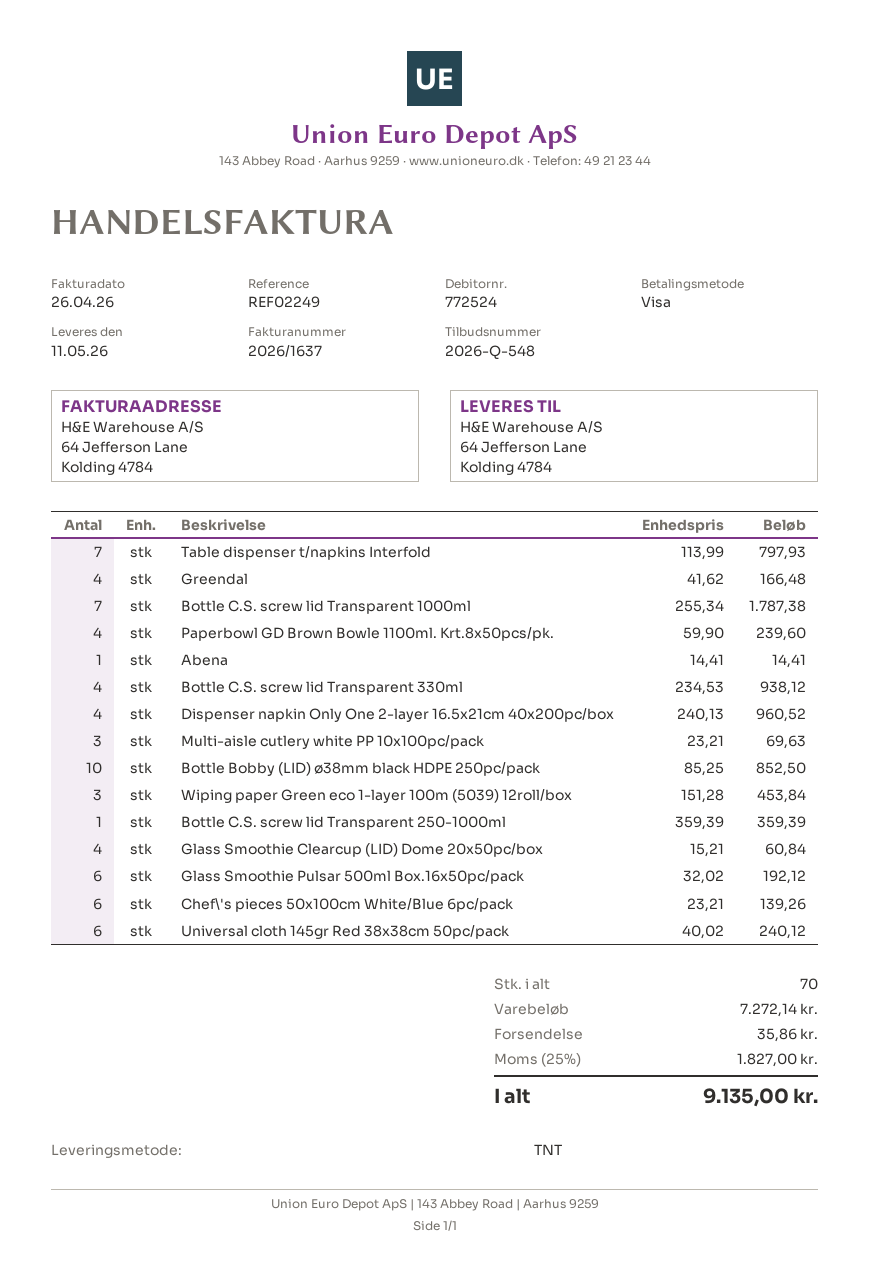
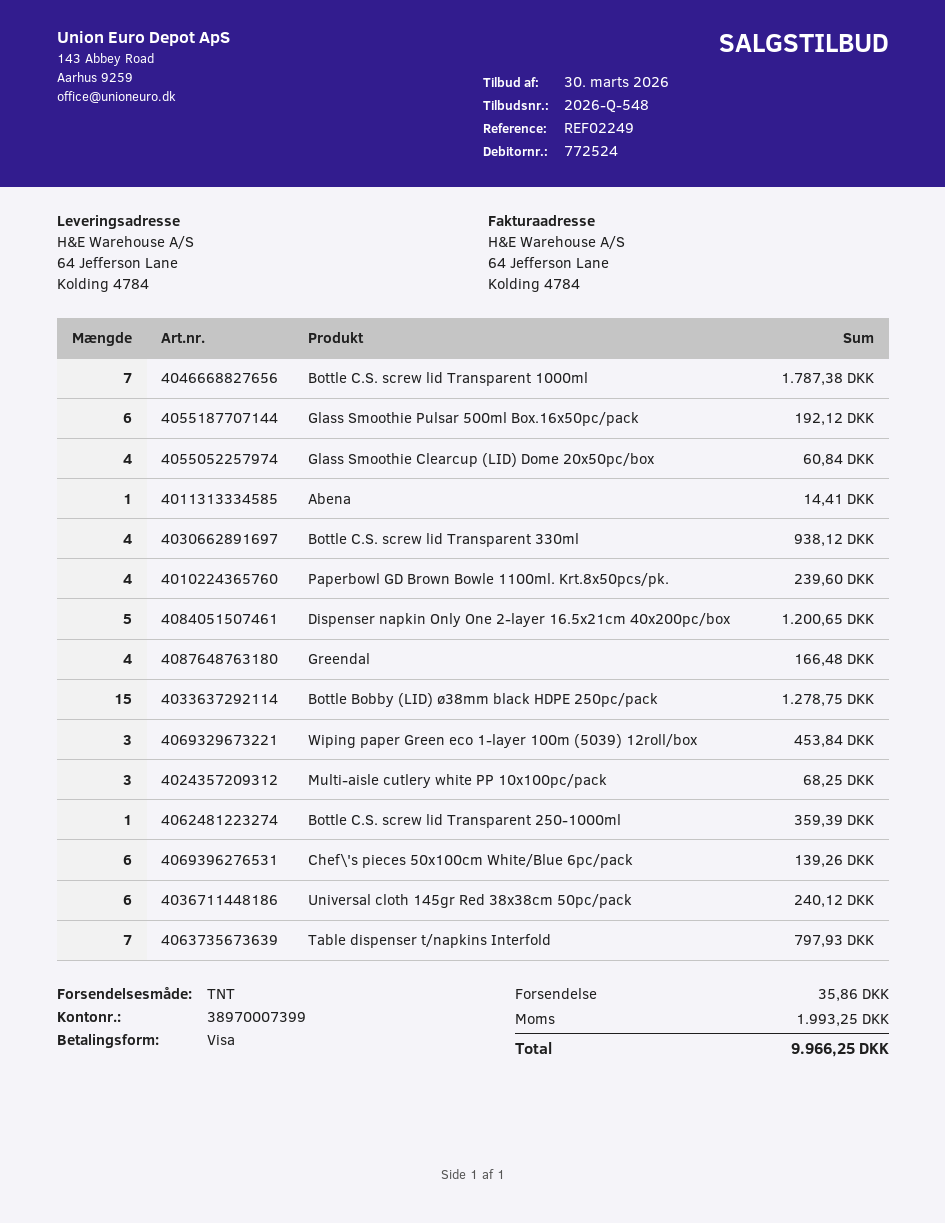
Dispenser napkin Only One 2-layer 16.5x21cm 40x200pc/box: 4 for 960.52 -> 5 for 1200.65
Multi-aisle cutlery white PP 10x100pc/pack: 3 for 69.63 -> 3 for 68.25
Bottle Bobby (LID) ø38mm black HDPE 250pc/pack: 10 for 852.50 -> 15 for 1278.75
tax: 1827.00 -> 1993.25
total: 9135.00 -> 9966.25

